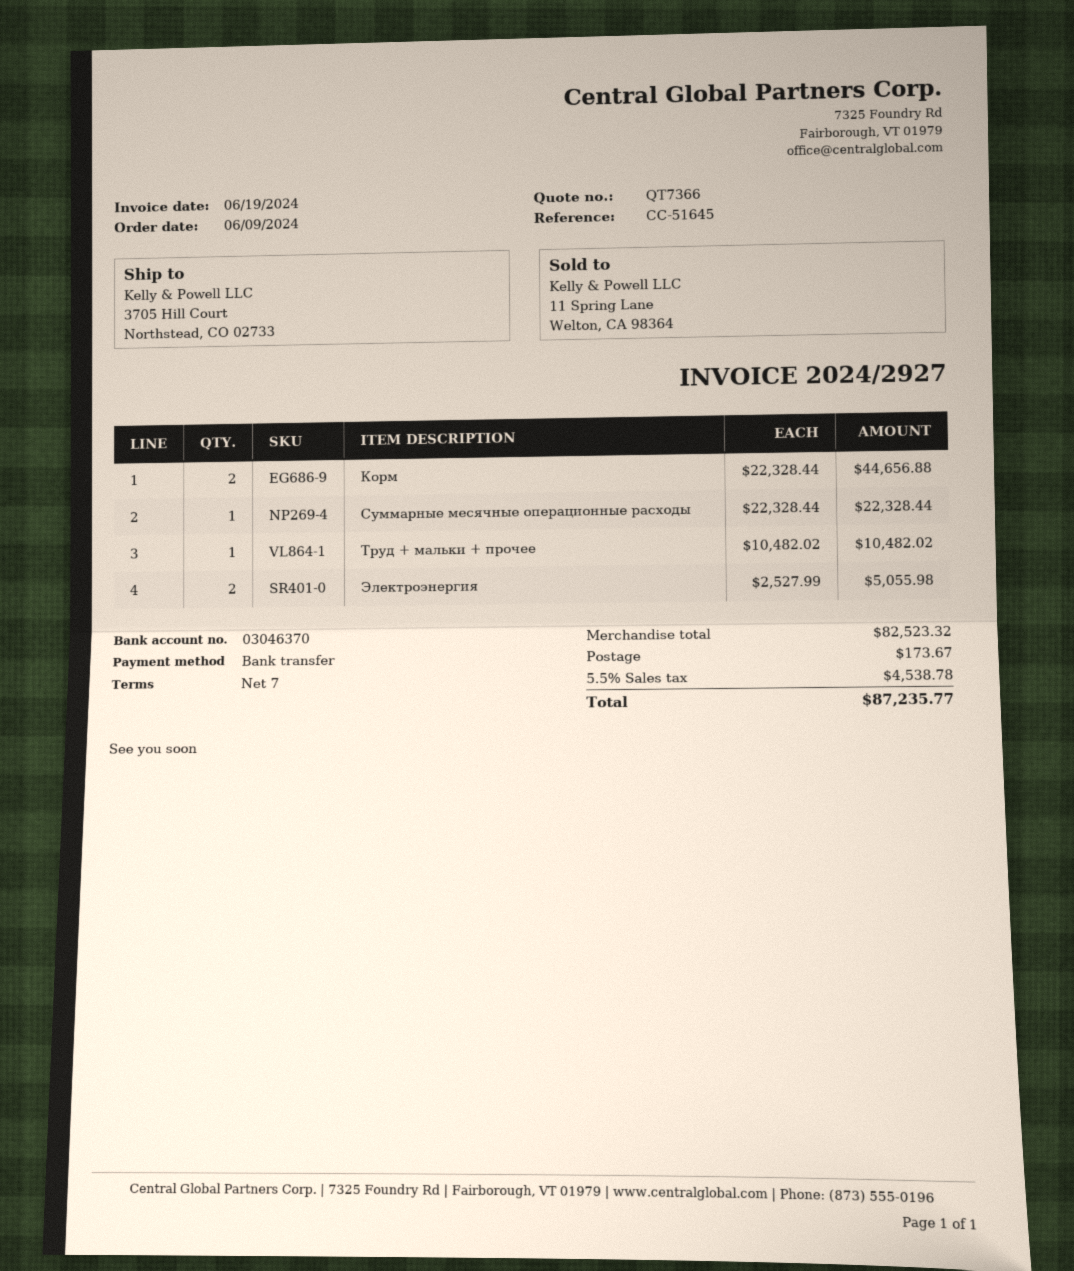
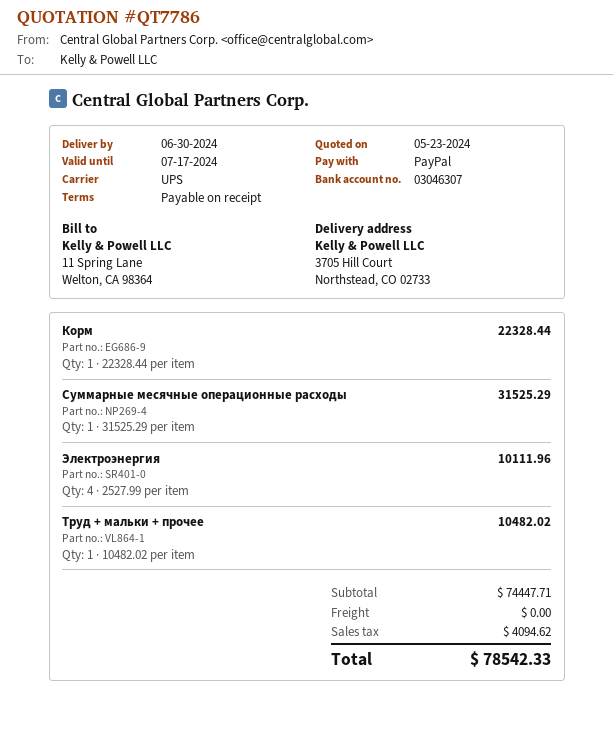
quote number: QT7366 -> QT7786
payment terms: 7 days -> on receipt
payment method: bank transfer -> PayPal
bank account: 03046370 -> 03046307
Корм: 2 x 22328.44 = 44656.88 -> 1 x 22328.44 = 22328.44
Суммарные месячные операционные расходы: 1 x 22328.44 = 22328.44 -> 1 x 31525.29 = 31525.29
Электроэнергия: 2 x 2527.99 = 5055.98 -> 4 x 2527.99 = 10111.96
subtotal: 82523.32 -> 74447.71
shipping: 173.67 -> 0.00
tax: 4538.78 -> 4094.62
total: 87235.77 -> 78542.33

